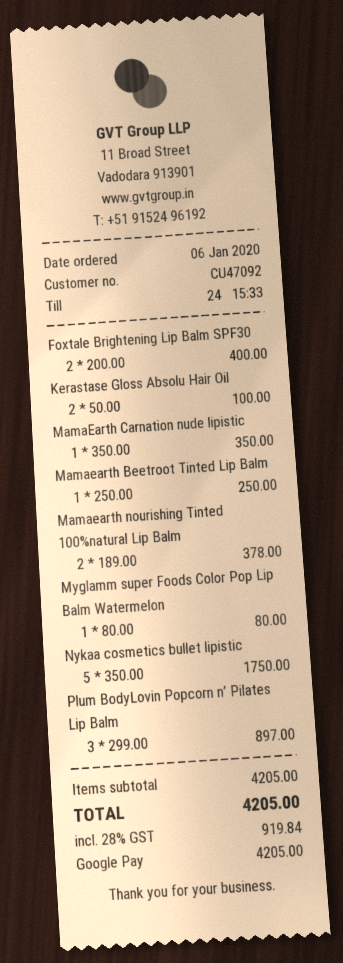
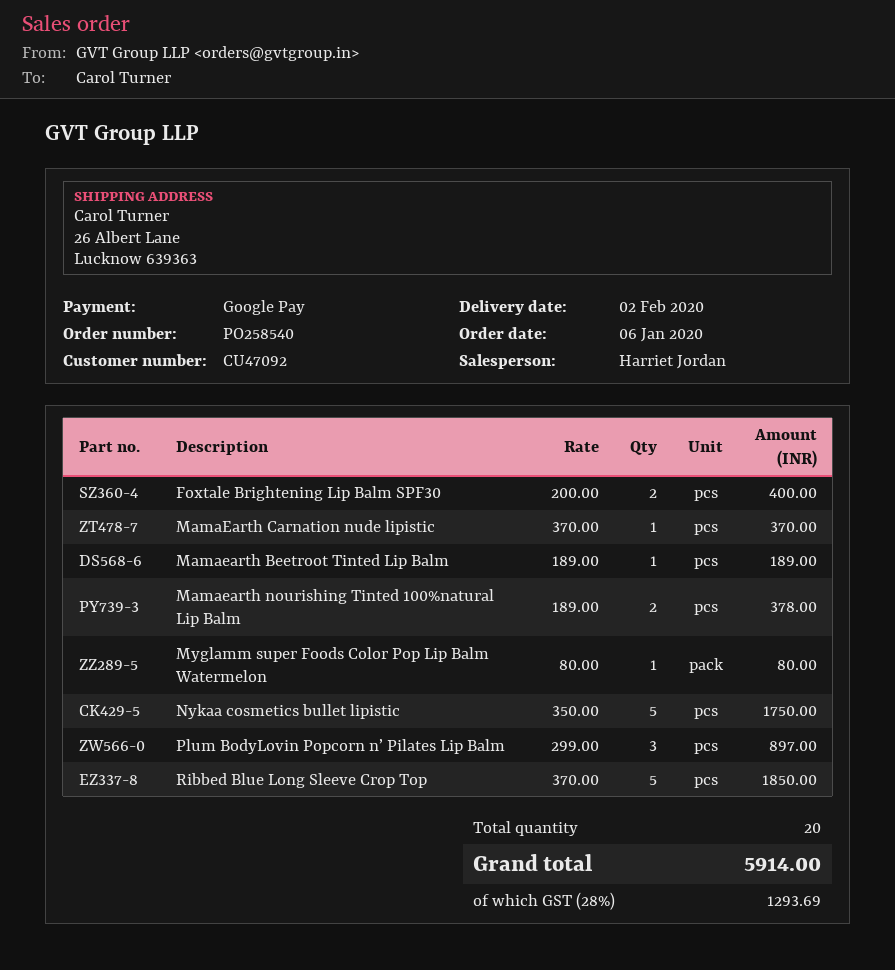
Kerastase Gloss Absolu Hair Oil: 2 x 50.00 = 100.00 -> none
MamaEarth Carnation nude lipistic: 1 x 350.00 = 350.00 -> 1 x 370.00 = 370.00
Mamaearth Beetroot Tinted Lip Balm: 1 x 250.00 = 250.00 -> 1 x 189.00 = 189.00
Ribbed Blue Long Sleeve Crop Top: none -> 5 x 370.00 = 1850.00
tax: 28% = 919.84 -> 28% = 1293.69
total: 4205.00 -> 5914.00

